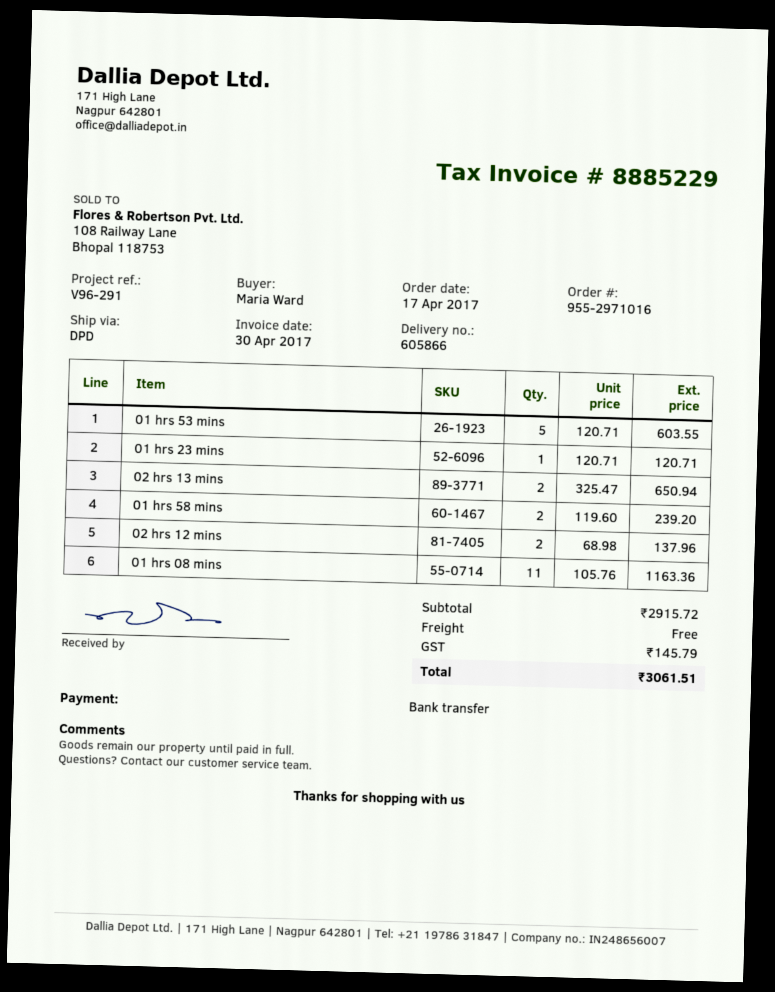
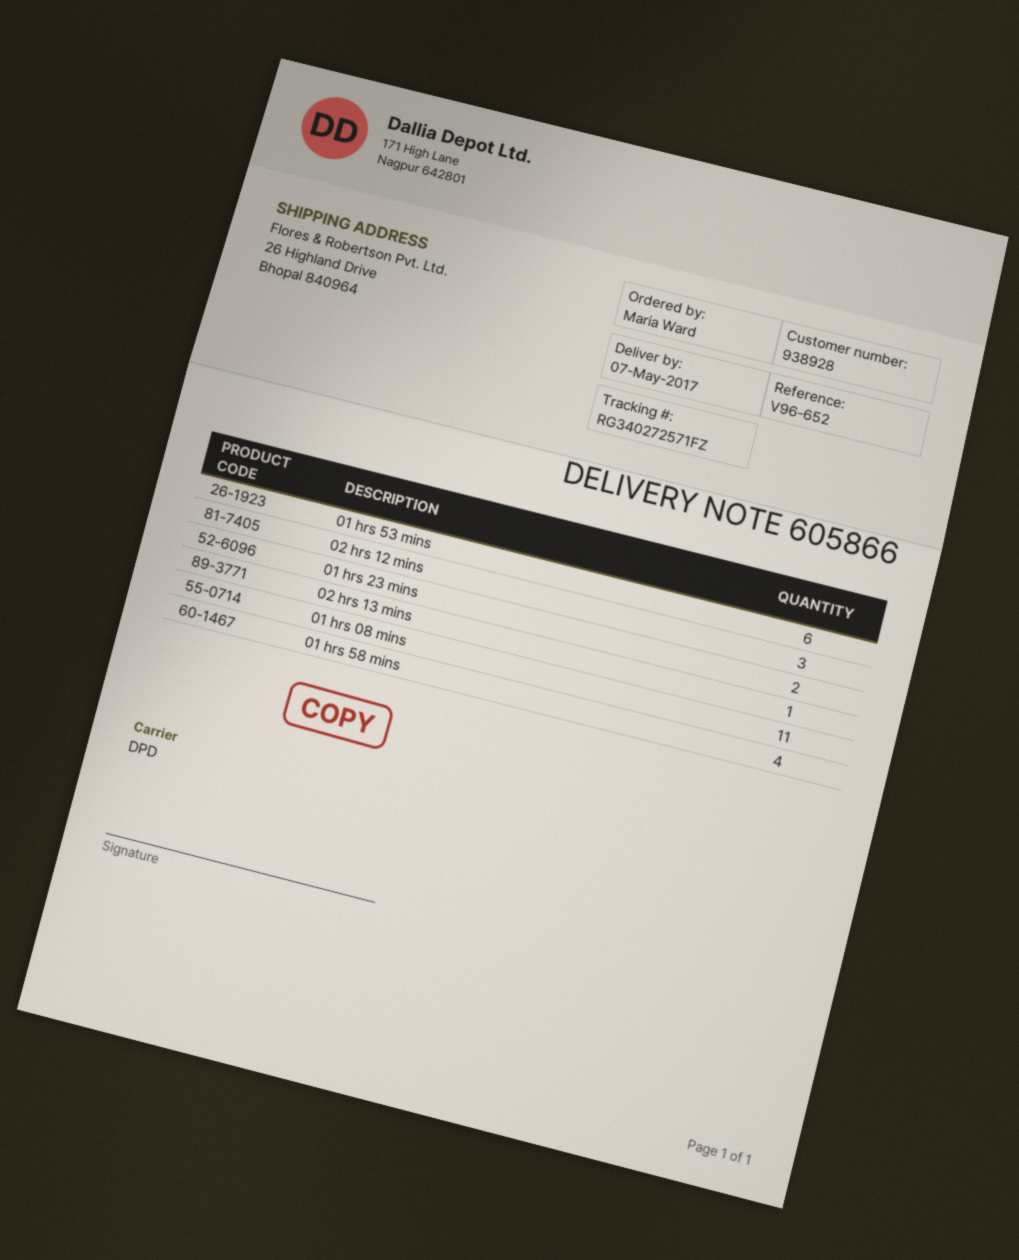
reference: V96-291 -> V96-652
01 hrs 53 mins: 5 -> 6
01 hrs 23 mins: 1 -> 2
02 hrs 13 mins: 2 -> 1
01 hrs 58 mins: 2 -> 4
02 hrs 12 mins: 2 -> 3

